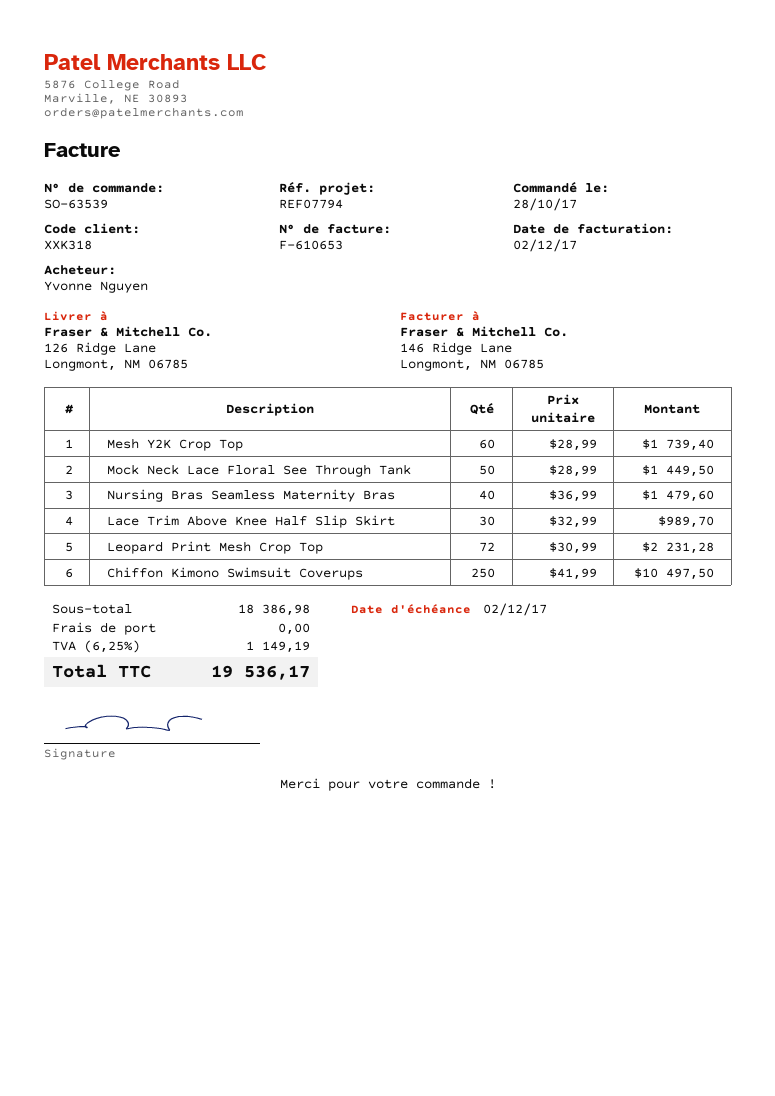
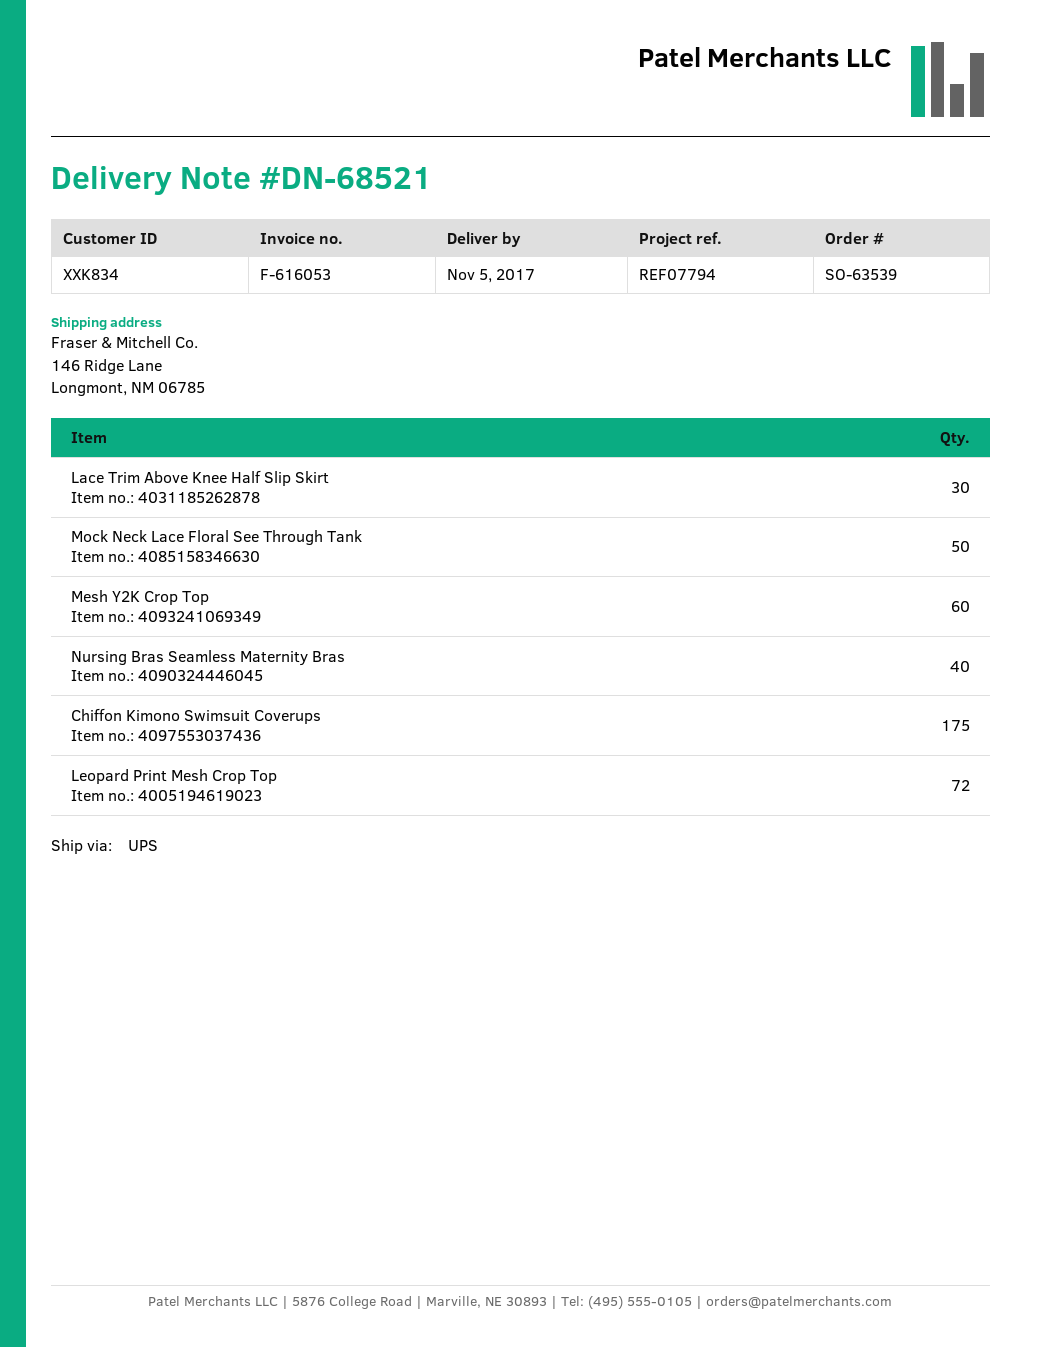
invoice number: F-610653 -> F-616053
customer number: XXK318 -> XXK834
ship to: 126 Ridge Lane, Longmont, NM 06785 -> 146 Ridge Lane, Longmont, NM 06785
Chiffon Kimono Swimsuit Coverups: 250 -> 175

